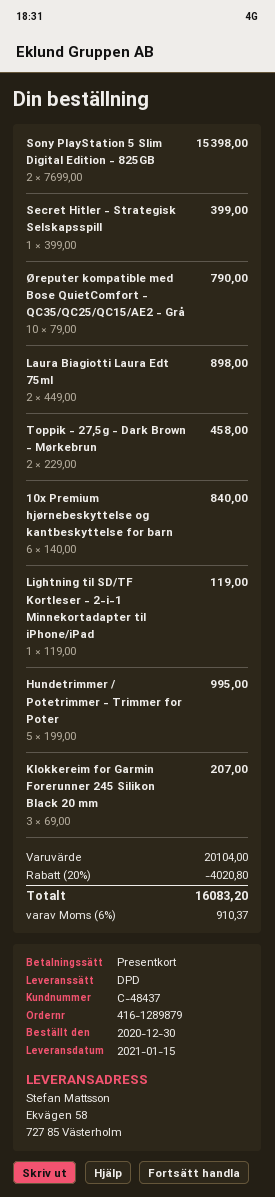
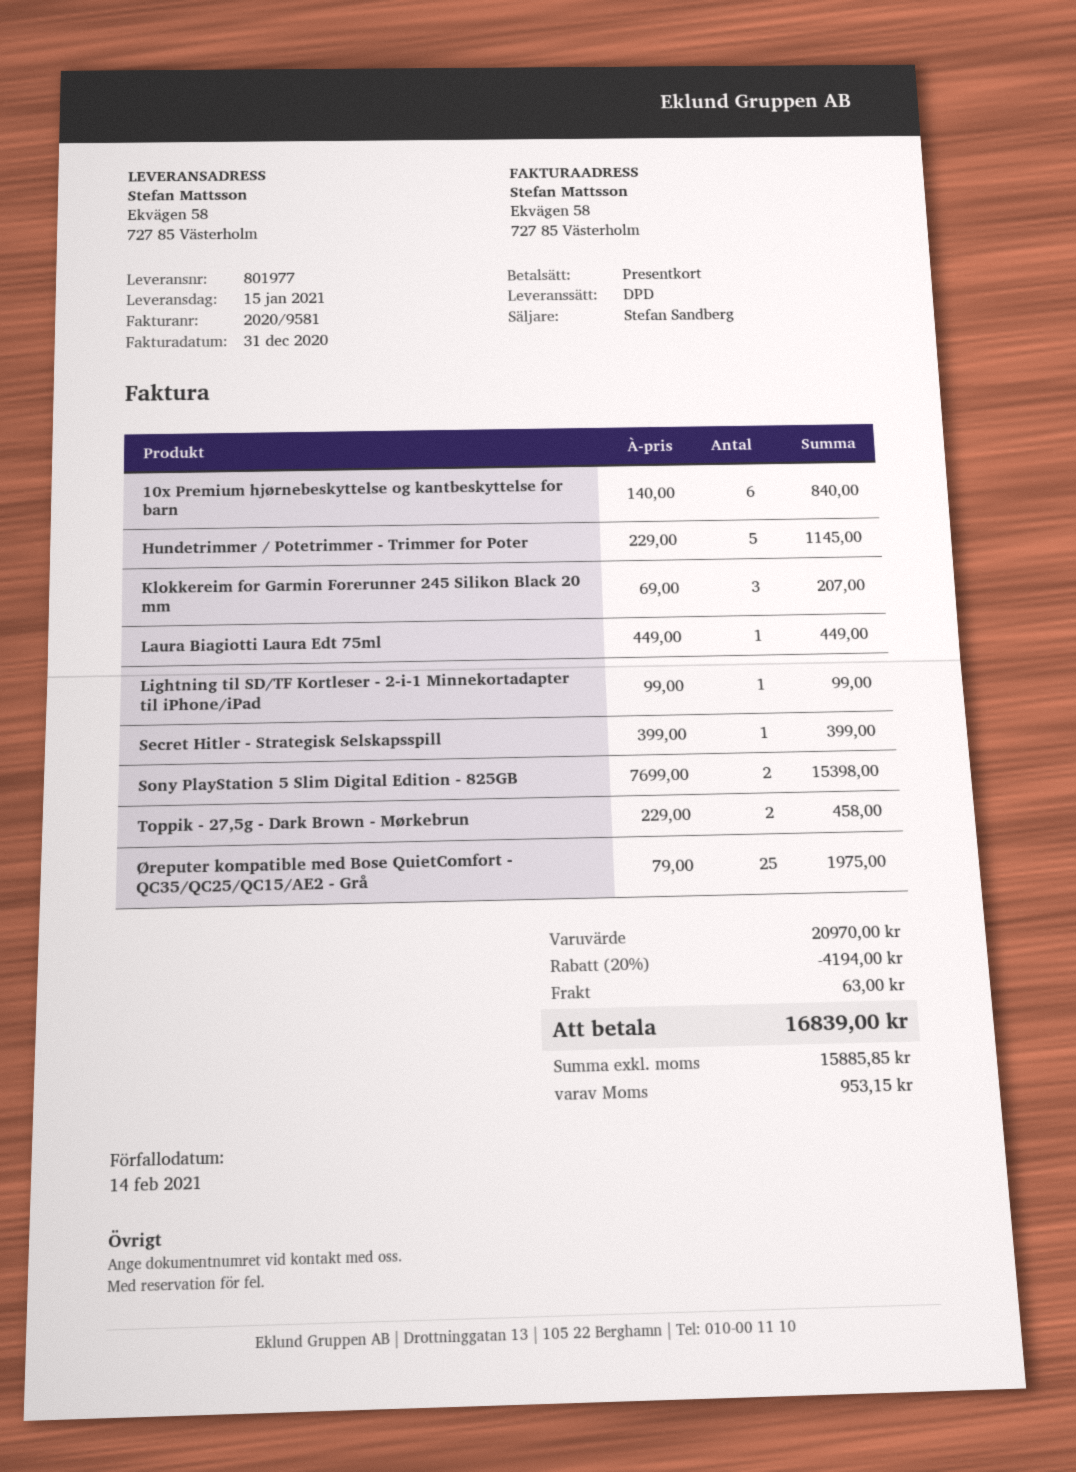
Øreputer kompatible med Bose QuietComfort - QC35/QC25/QC15/AE2 - Grå: 10 x 79.00 = 790.00 -> 25 x 79.00 = 1975.00
Laura Biagiotti Laura Edt 75ml: 2 x 449.00 = 898.00 -> 1 x 449.00 = 449.00
Lightning til SD/TF Kortleser - 2-i-1 Minnekortadapter til iPhone/iPad: 1 x 119.00 = 119.00 -> 1 x 99.00 = 99.00
Hundetrimmer / Potetrimmer - Trimmer for Poter: 5 x 199.00 = 995.00 -> 5 x 229.00 = 1145.00
subtotal: 20104.00 -> 20970.00
discount: 20% = 4020.80 -> 20% = 4194.00
shipping: none -> 63.00
tax: 910.37 -> 953.15
total: 16083.20 -> 16839.00

